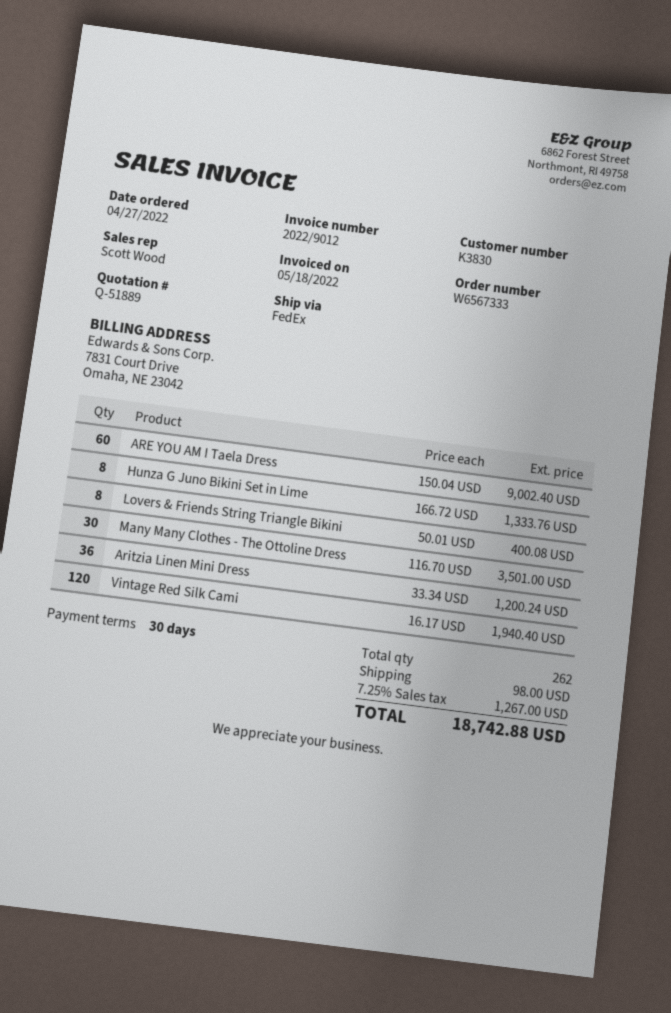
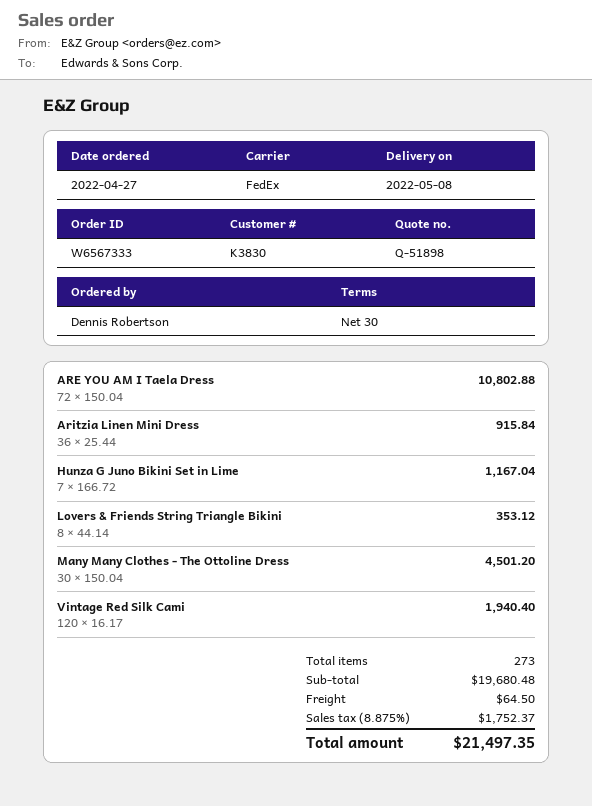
quote number: Q-51889 -> Q-51898
ARE YOU AM I Taela Dress: 60 x 150.04 = 9002.40 -> 72 x 150.04 = 10802.88
Hunza G Juno Bikini Set in Lime: 8 x 166.72 = 1333.76 -> 7 x 166.72 = 1167.04
Lovers & Friends String Triangle Bikini: 8 x 50.01 = 400.08 -> 8 x 44.14 = 353.12
Many Many Clothes - The Ottoline Dress: 30 x 116.70 = 3501.00 -> 30 x 150.04 = 4501.20
Aritzia Linen Mini Dress: 36 x 33.34 = 1200.24 -> 36 x 25.44 = 915.84
total quantity: 262 -> 273
shipping: 98.00 -> 64.50
tax: 7.25% = 1267.00 -> 8.875% = 1752.37
total: 18742.88 -> 21497.35

